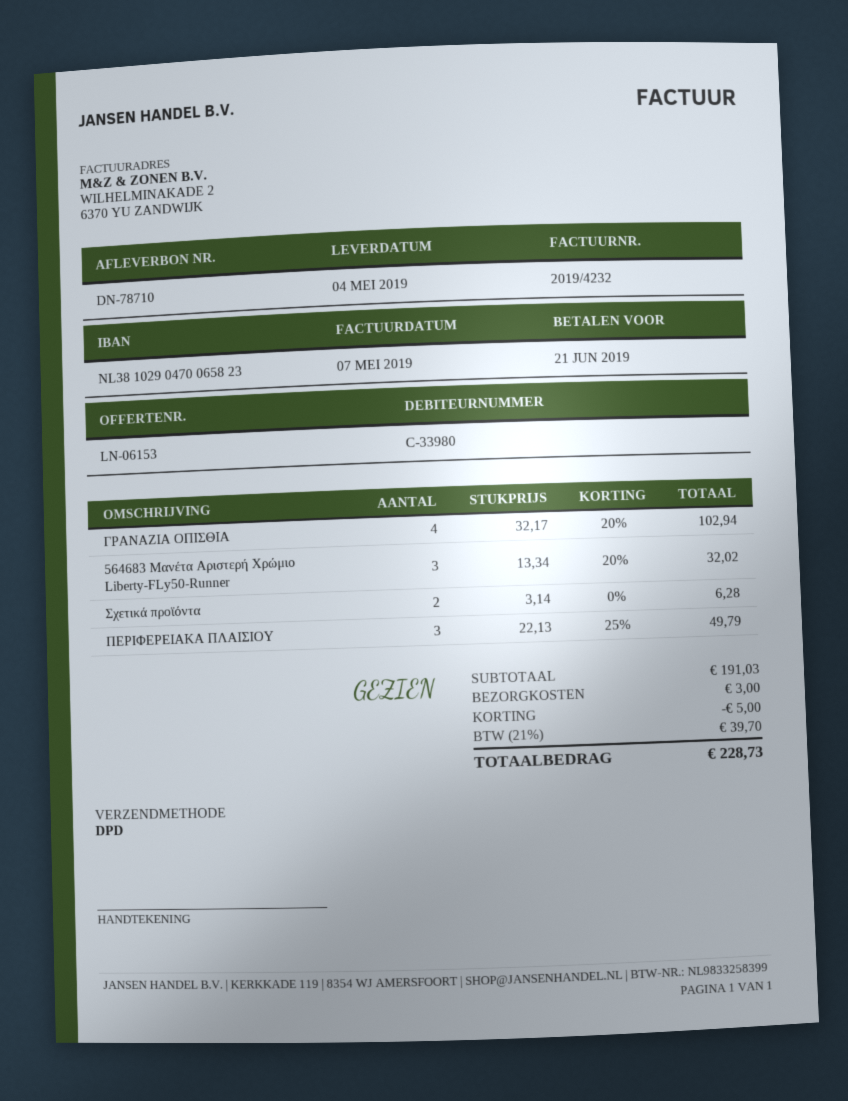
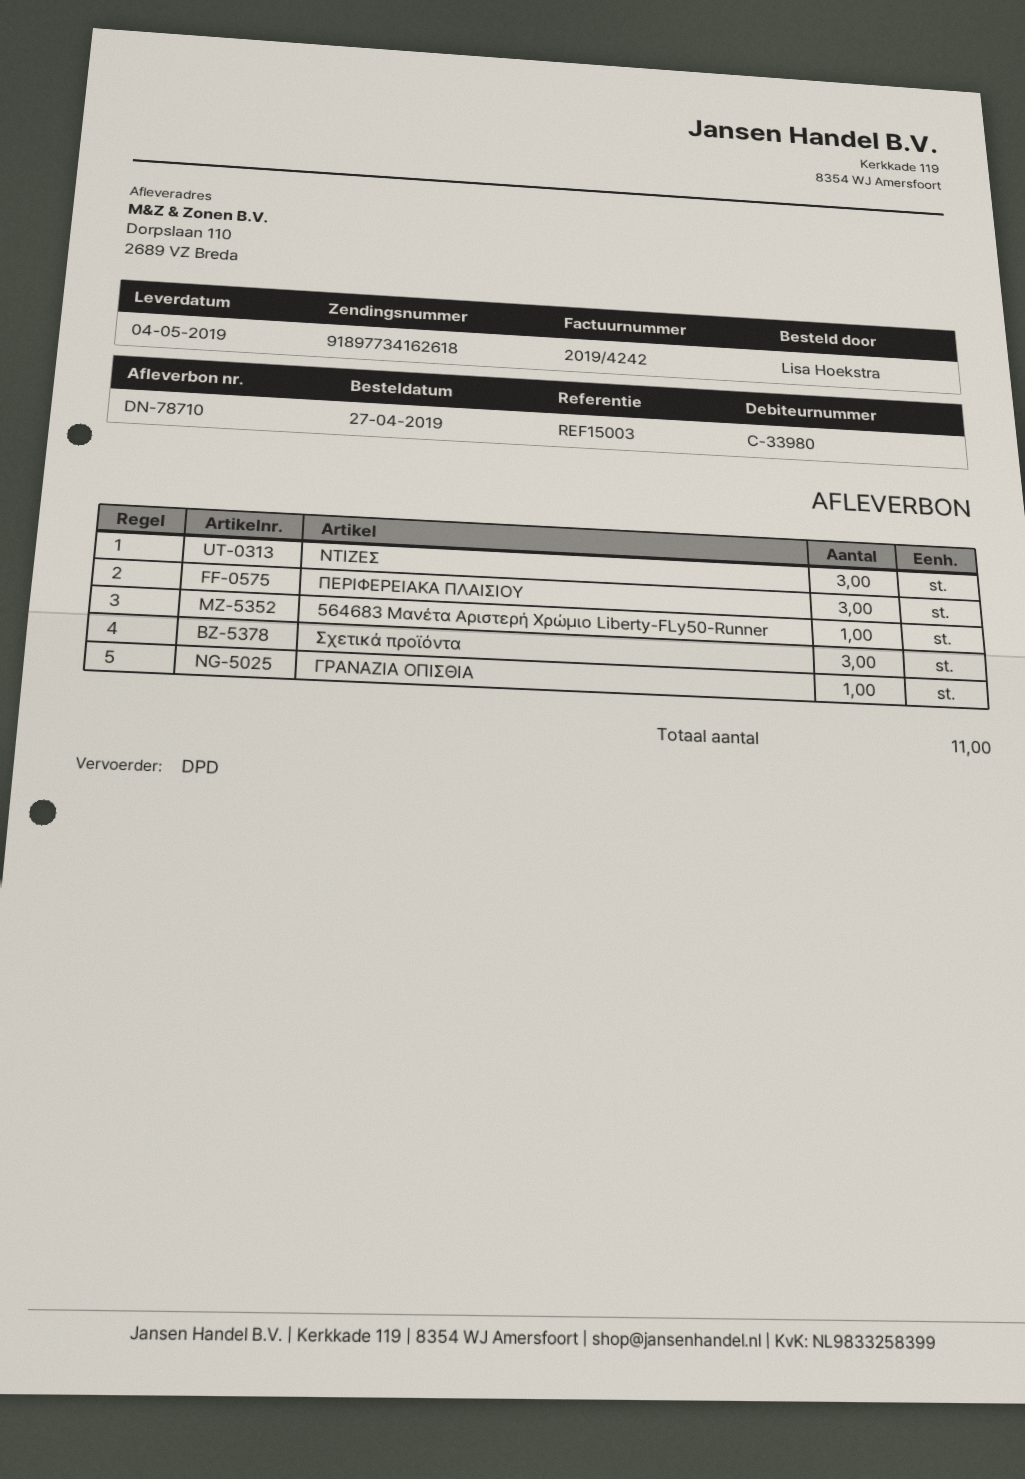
invoice number: 2019/4232 -> 2019/4242
ΓΡΑΝΑΖΙΑ ΟΠΙΣΘΙΑ: 4 -> 1
564683 Μανέτα Αριστερή Χρώμιο Liberty-FLy50-Runner: 3 -> 1
Σχετικά προϊόντα: 2 -> 3
ΝΤΙΖΕΣ: none -> 3

